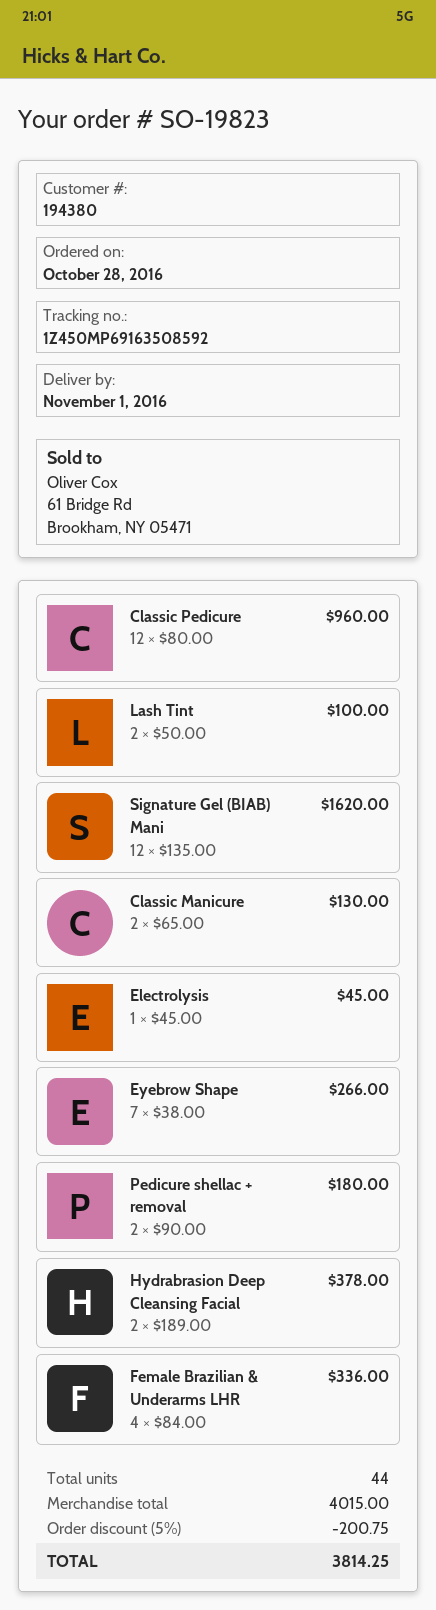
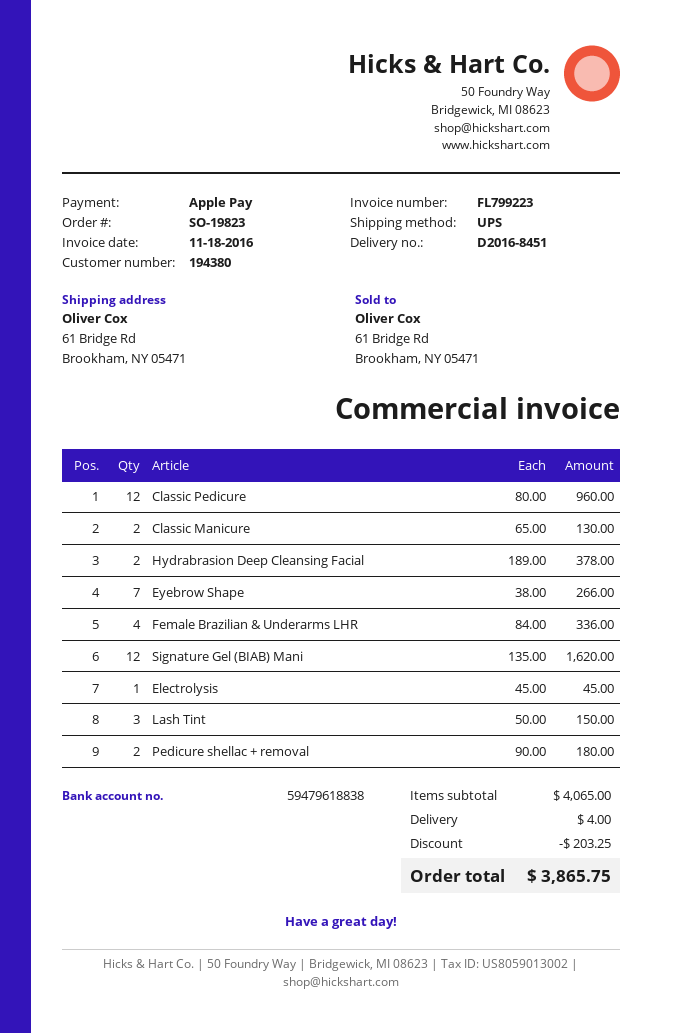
Lash Tint: 2 x 50.00 = 100.00 -> 3 x 50.00 = 150.00
subtotal: 4015.00 -> 4065.00
discount: 200.75 -> 203.25
shipping: none -> 4.00
total: 3814.25 -> 3865.75

